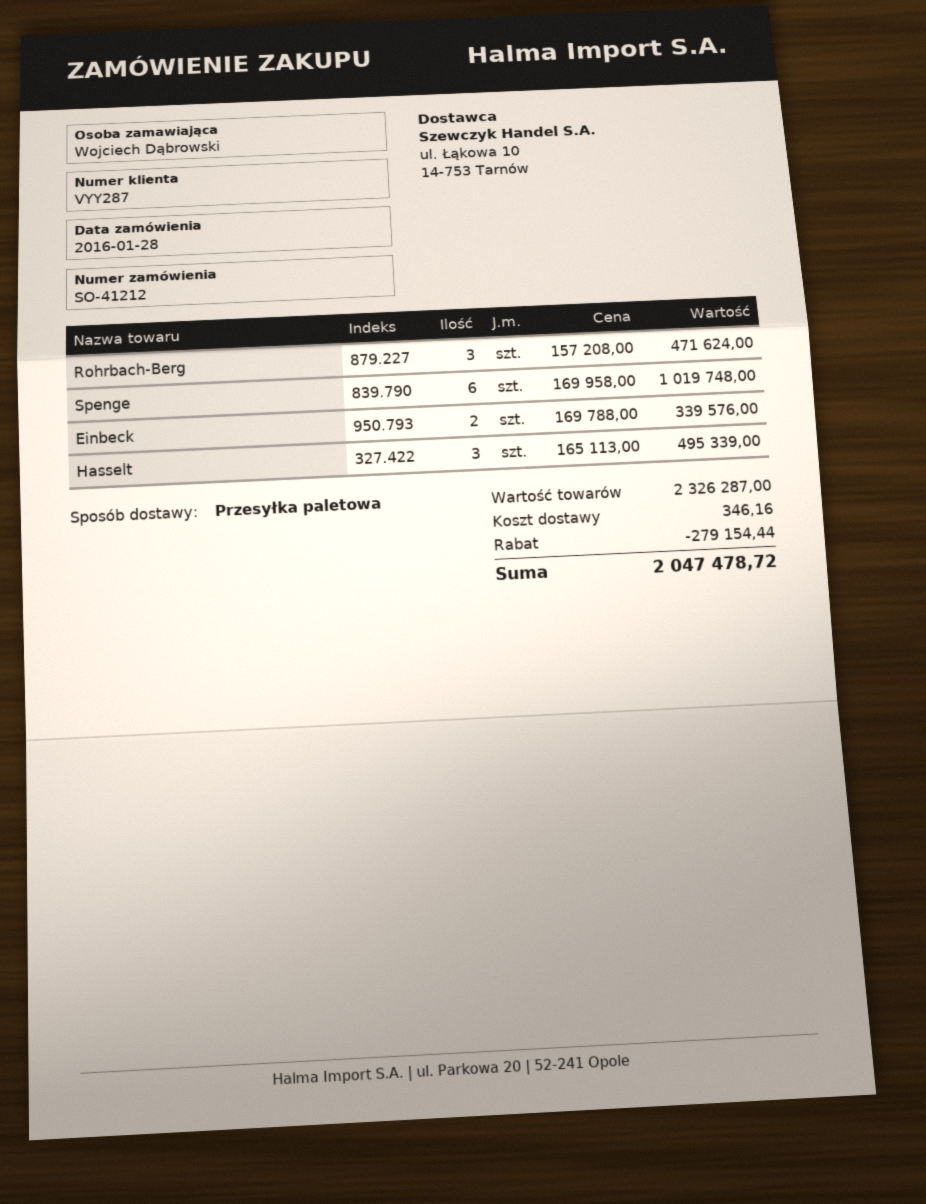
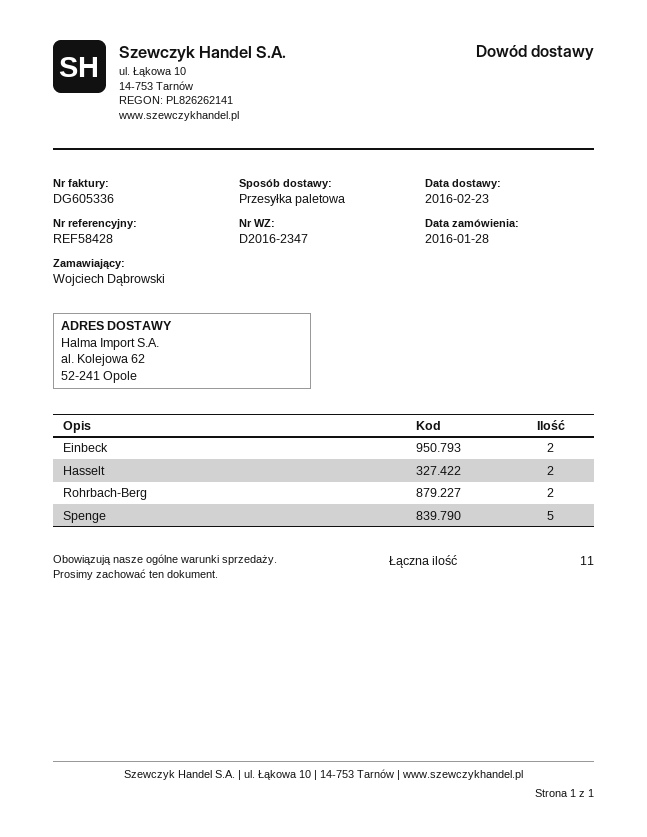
Rohrbach-Berg: 3 -> 2
Spenge: 6 -> 5
Hasselt: 3 -> 2

